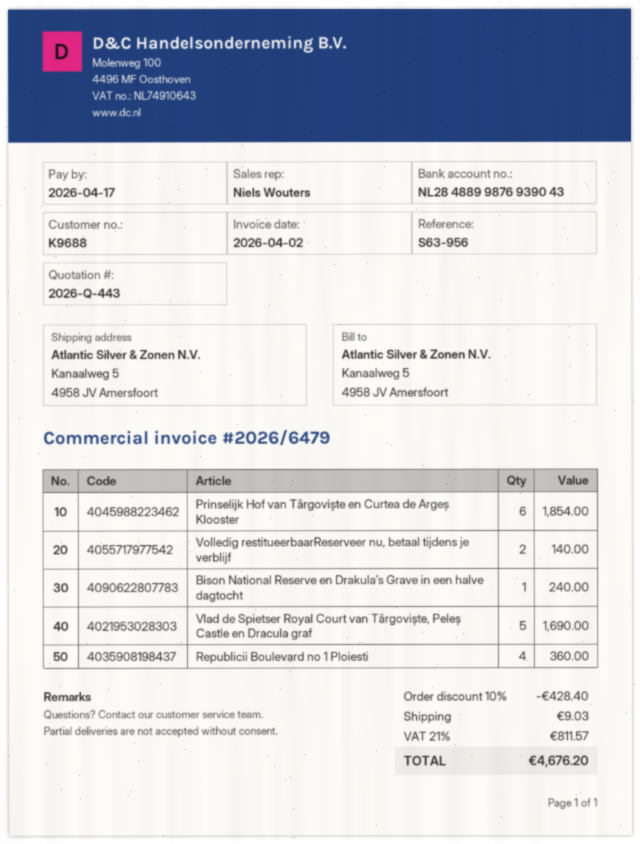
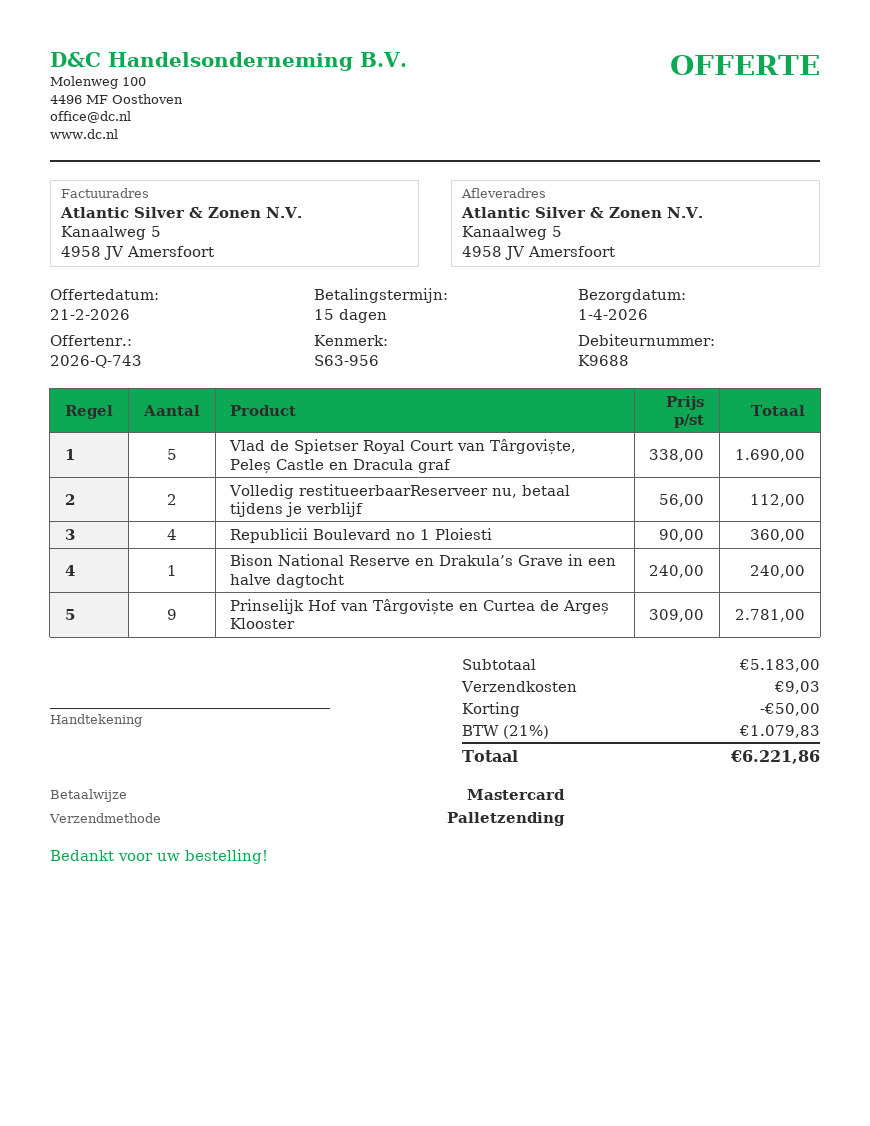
quote number: 2026-Q-443 -> 2026-Q-743
Prinselijk Hof van Târgoviște en Curtea de Argeș Klooster: 6 for 1854.00 -> 9 for 2781.00
Volledig restitueerbaarReserveer nu, betaal tijdens je verblijf: 2 for 140.00 -> 2 for 112.00
discount: 428.40 -> 50.00
tax: 21% = 811.57 -> 21% = 1079.83
total: 4676.20 -> 6221.86

